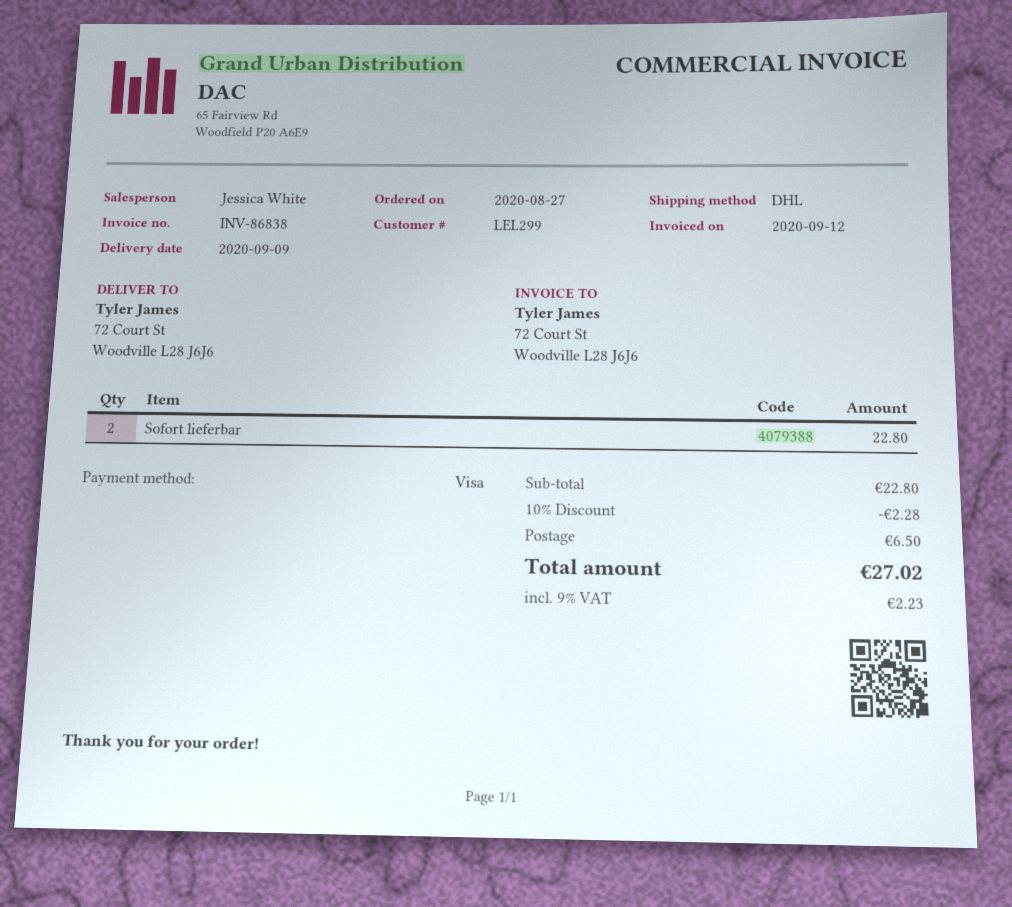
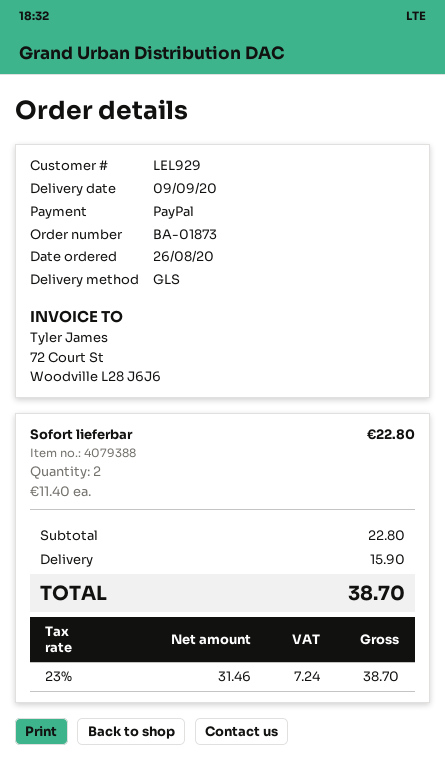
order date: 2020-08-27 -> 2020-08-26
customer number: LEL299 -> LEL929
payment method: Visa -> PayPal
shipping method: DHL -> GLS
discount: 10% = 2.28 -> none
shipping: 6.50 -> 15.90
tax: 9% = 2.23 -> 23% = 7.24
total: 27.02 -> 38.70

